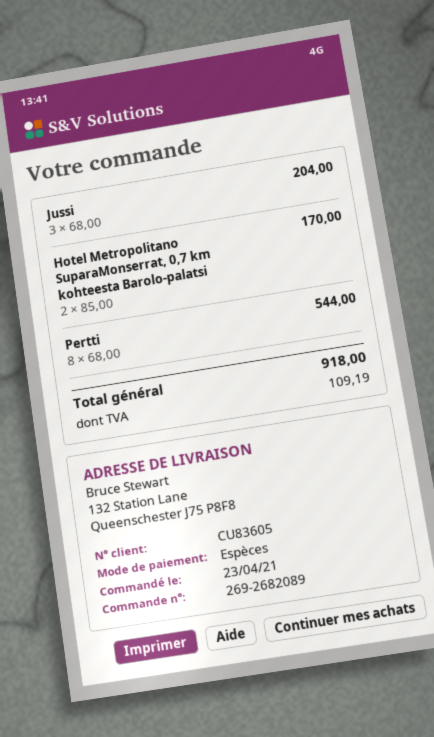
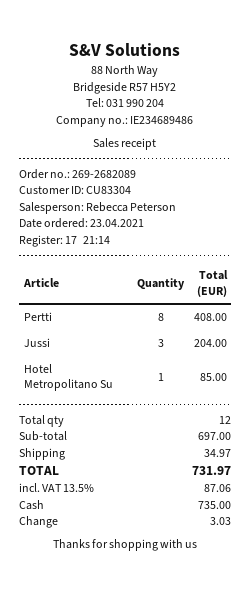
customer number: CU83605 -> CU83304
Hotel Metropolitano SuparaMonserrat, 0,7 km kohteesta Barolo-palatsi: 2 for 170.00 -> 1 for 85.00
Pertti: 8 for 544.00 -> 8 for 408.00
shipping: none -> 34.97
tax: 109.19 -> 87.06
total: 918.00 -> 731.97

